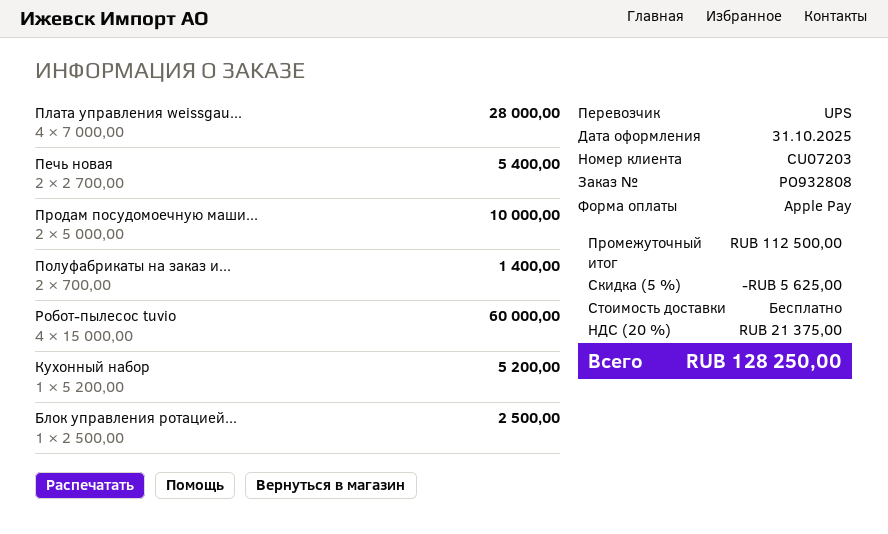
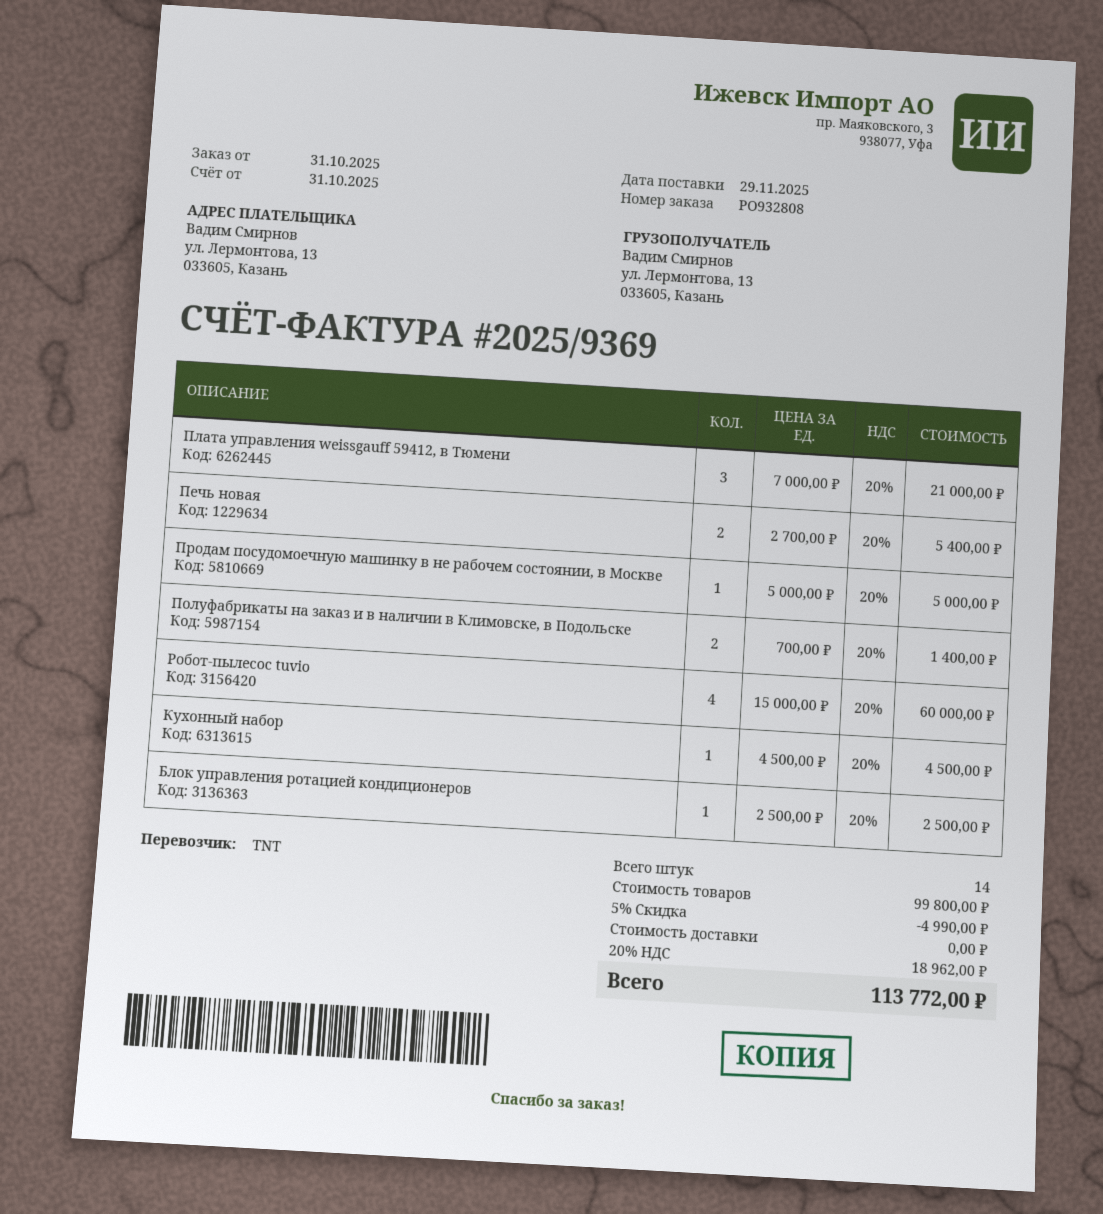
shipping method: UPS -> TNT
Плата управления weissgau...: 4 x 7000.00 = 28000.00 -> 3 x 7000.00 = 21000.00
Продам посудомоечную маши...: 2 x 5000.00 = 10000.00 -> 1 x 5000.00 = 5000.00
Кухонный набор: 1 x 5200.00 = 5200.00 -> 1 x 4500.00 = 4500.00
subtotal: 112500.00 -> 99800.00
discount: 5% = 5625.00 -> 5% = 4990.00
tax: 20% = 21375.00 -> 20% = 18962.00
total: 128250.00 -> 113772.00

